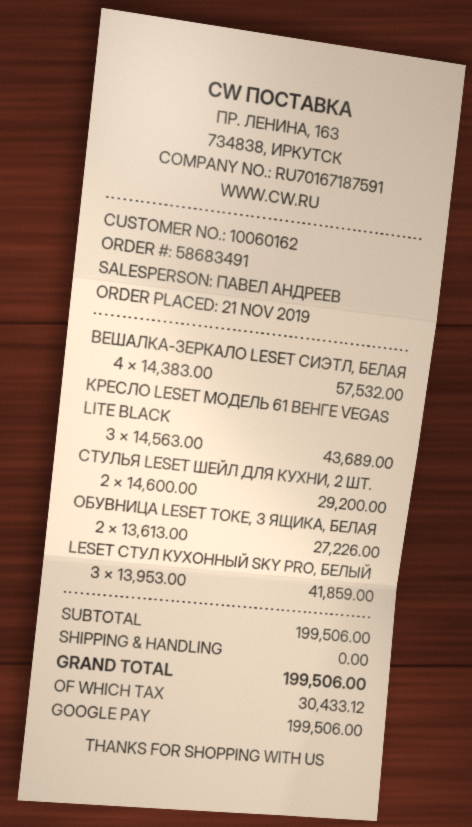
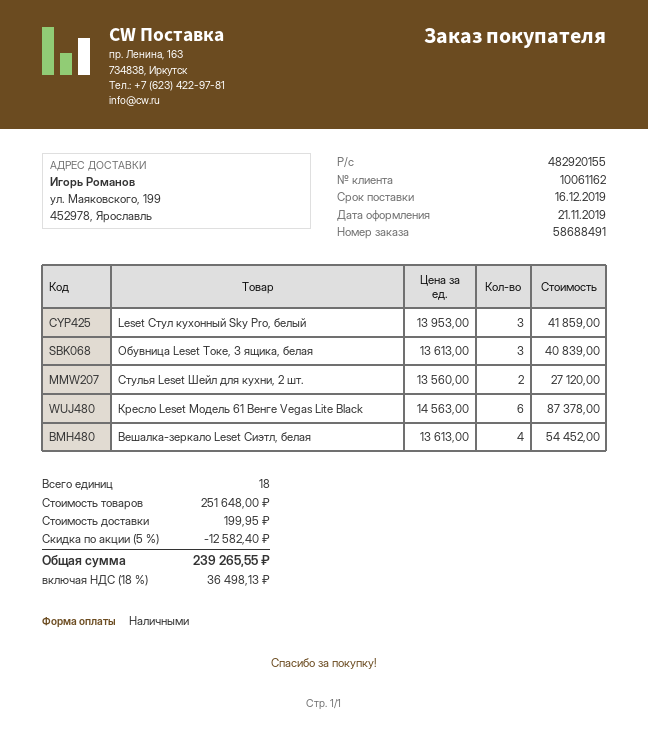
order number: 58683491 -> 58688491
customer number: 10060162 -> 10061162
payment method: Google Pay -> cash
ВЕШАЛКА-ЗЕРКАЛО LESET СИЭТЛ, БЕЛАЯ: 4 x 14383.00 = 57532.00 -> 4 x 13613.00 = 54452.00
КРЕСЛО LESET МОДЕЛЬ 61 ВЕНГЕ VEGAS LITE BLACK: 3 x 14563.00 = 43689.00 -> 6 x 14563.00 = 87378.00
СТУЛЬЯ LESET ШЕЙЛ ДЛЯ КУХНИ, 2 ШТ.: 2 x 14600.00 = 29200.00 -> 2 x 13560.00 = 27120.00
ОБУВНИЦА LESET ТОКЕ, 3 ЯЩИКА, БЕЛАЯ: 2 x 13613.00 = 27226.00 -> 3 x 13613.00 = 40839.00
subtotal: 199506.00 -> 251648.00
discount: none -> 5% = 12582.40
shipping: 0.00 -> 199.95
tax: 30433.12 -> 36498.13
total: 199506.00 -> 239265.55

